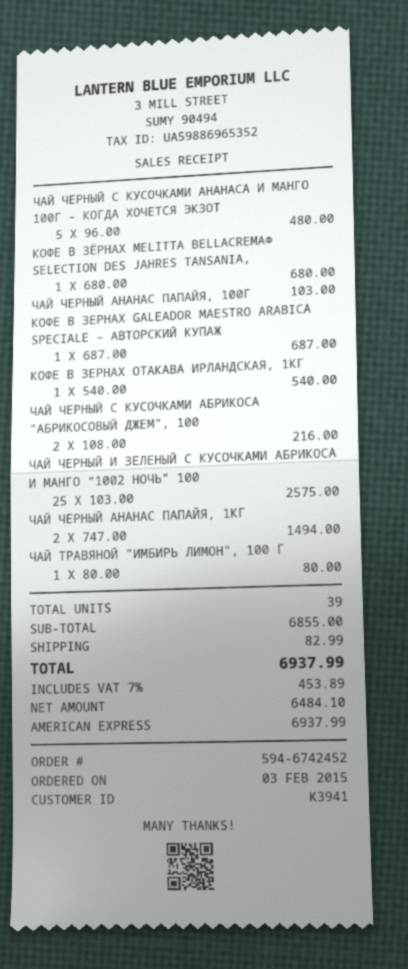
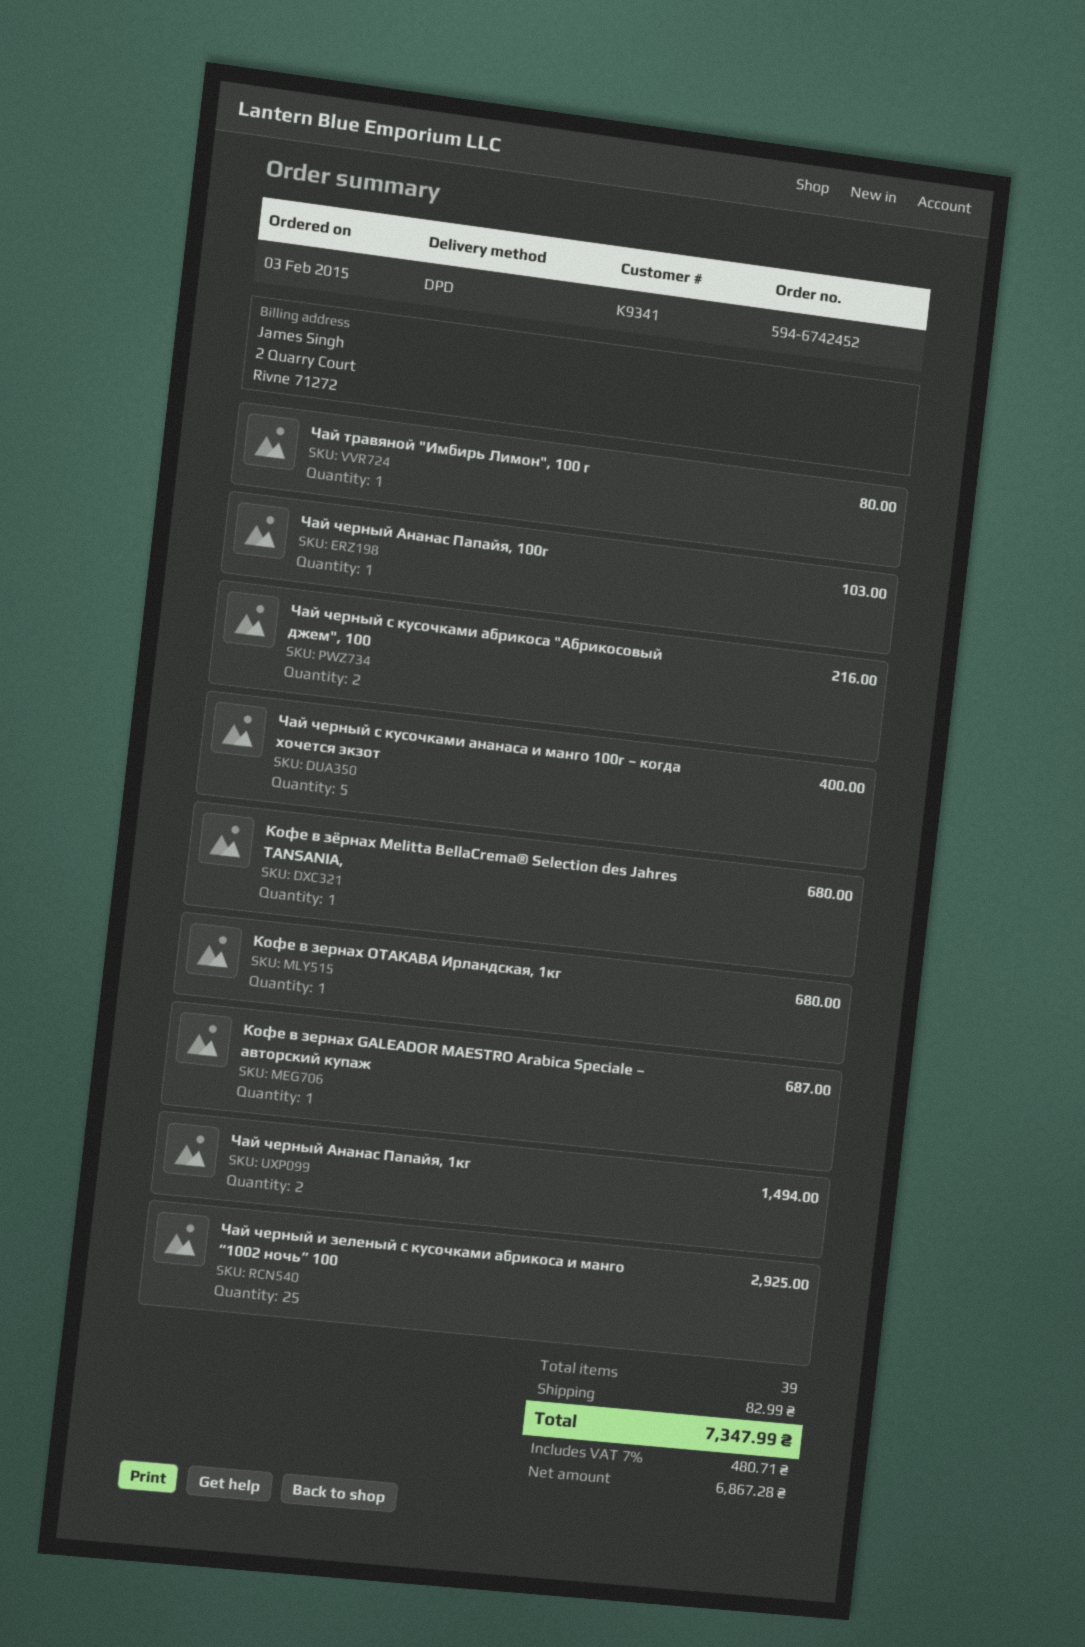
customer number: K3941 -> K9341
ЧАЙ ЧЕРНЫЙ С КУСОЧКАМИ АНАНАСА И МАНГО 100Г – КОГДА ХОЧЕТСЯ ЭКЗОТ: 5 for 480.00 -> 5 for 400.00
КОФЕ В ЗЕРНАХ ОТАКАВА ИРЛАНДСКАЯ, 1КГ: 1 for 540.00 -> 1 for 680.00
ЧАЙ ЧЕРНЫЙ И ЗЕЛЕНЫЙ С КУСОЧКАМИ АБРИКОСА И МАНГО “1002 НОЧЬ” 100: 25 for 2575.00 -> 25 for 2925.00
net: 6484.10 -> 6867.28
tax: 7% = 453.89 -> 7% = 480.71
total: 6937.99 -> 7347.99

